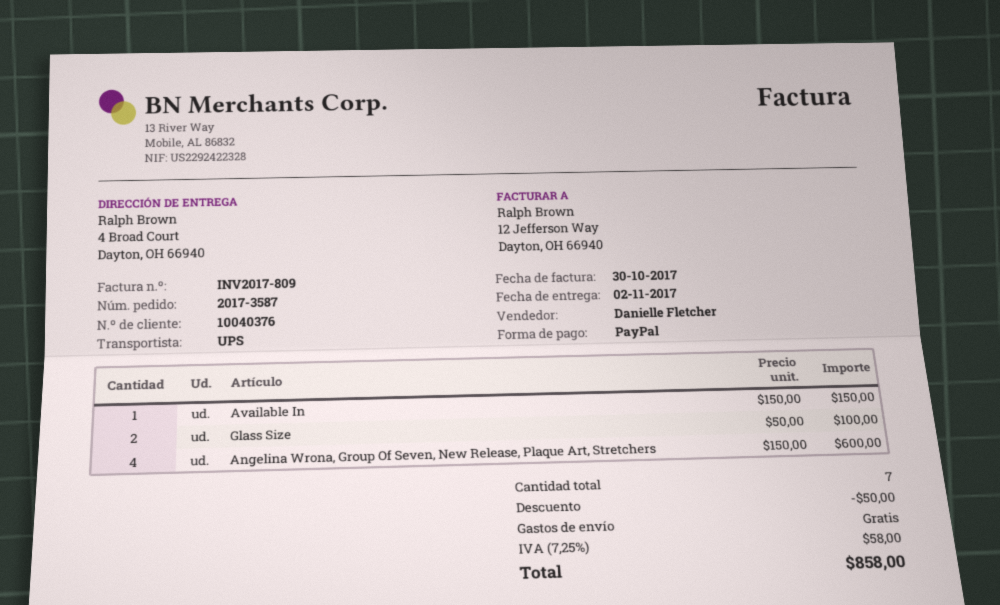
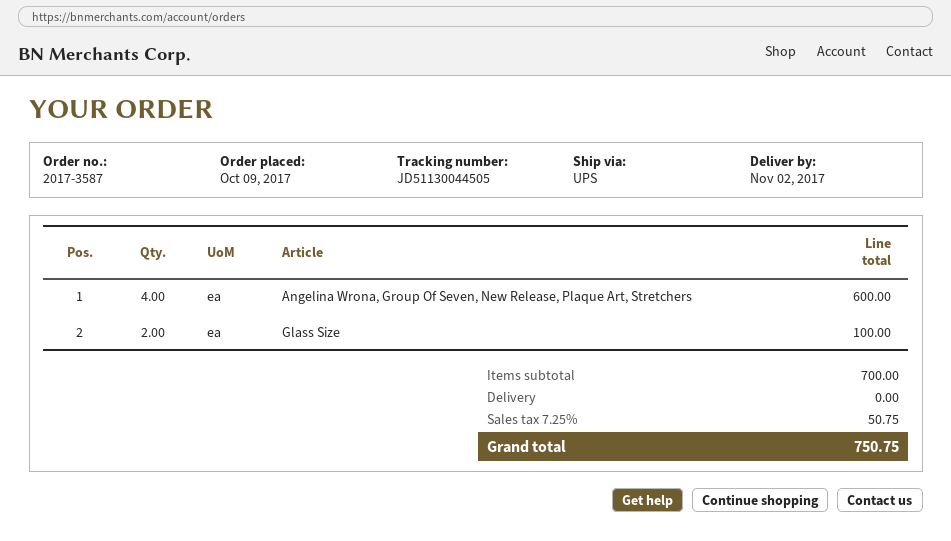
Available In: 1 for 150.00 -> none
discount: 50.00 -> none
tax: 7.25% = 58.00 -> 7.25% = 50.75
total: 858.00 -> 750.75

